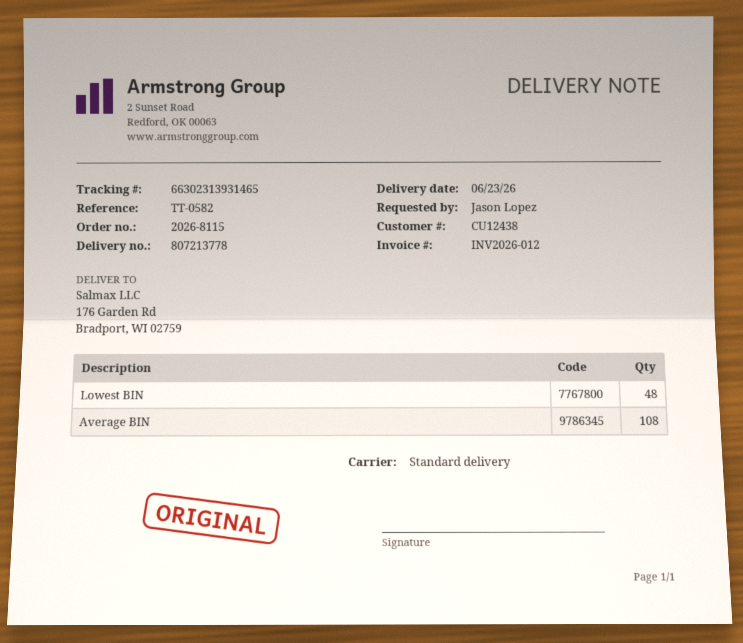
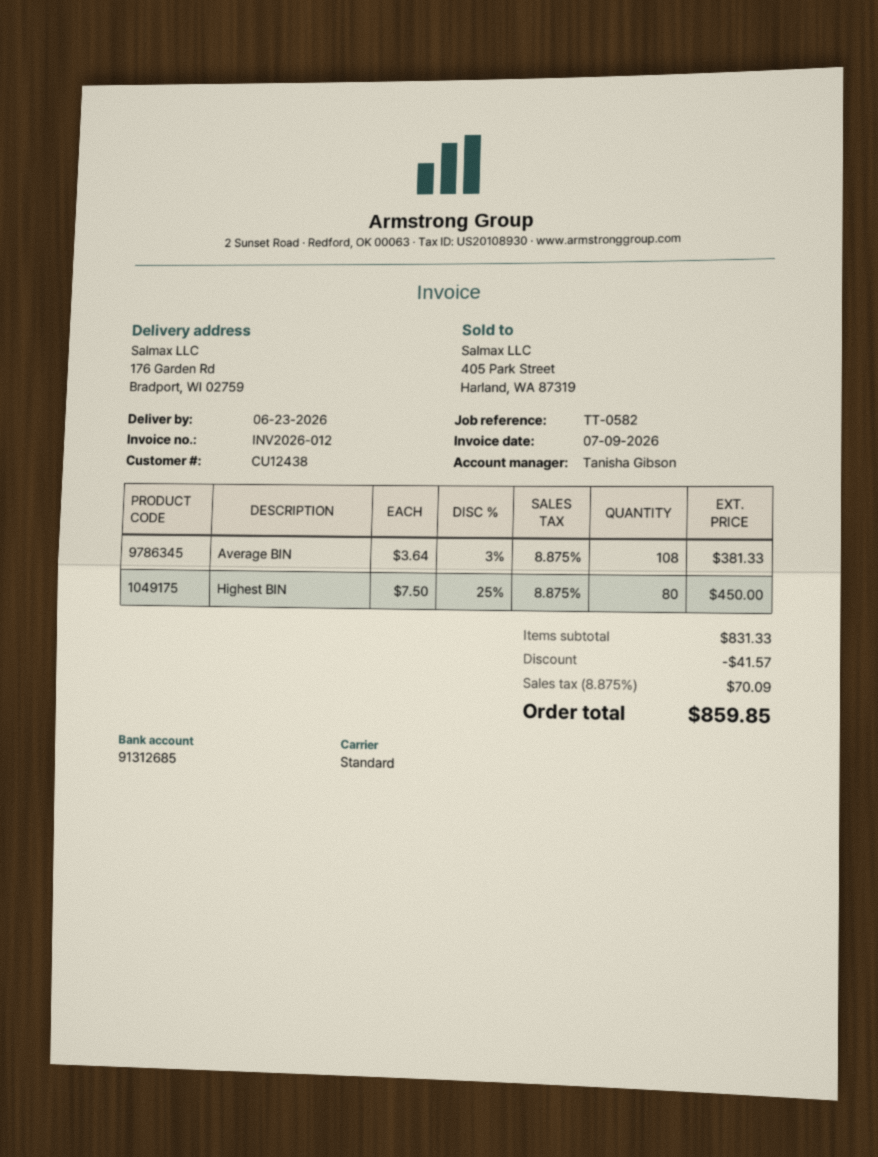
Lowest BIN: 48 -> none
Highest BIN: none -> 80

